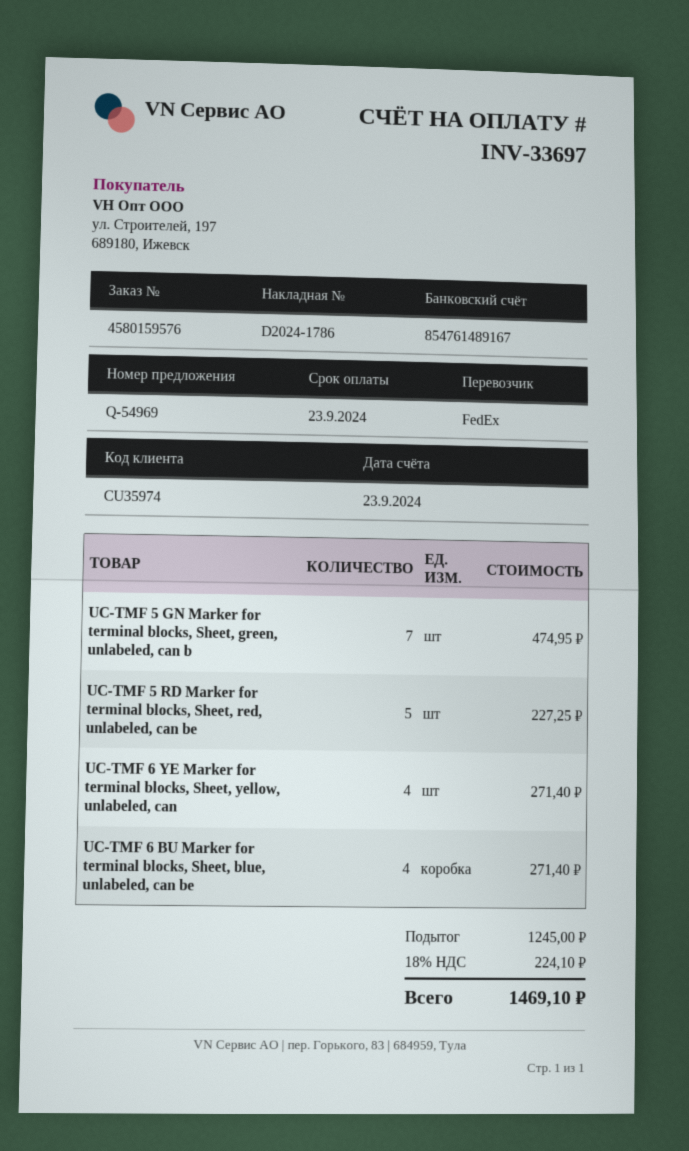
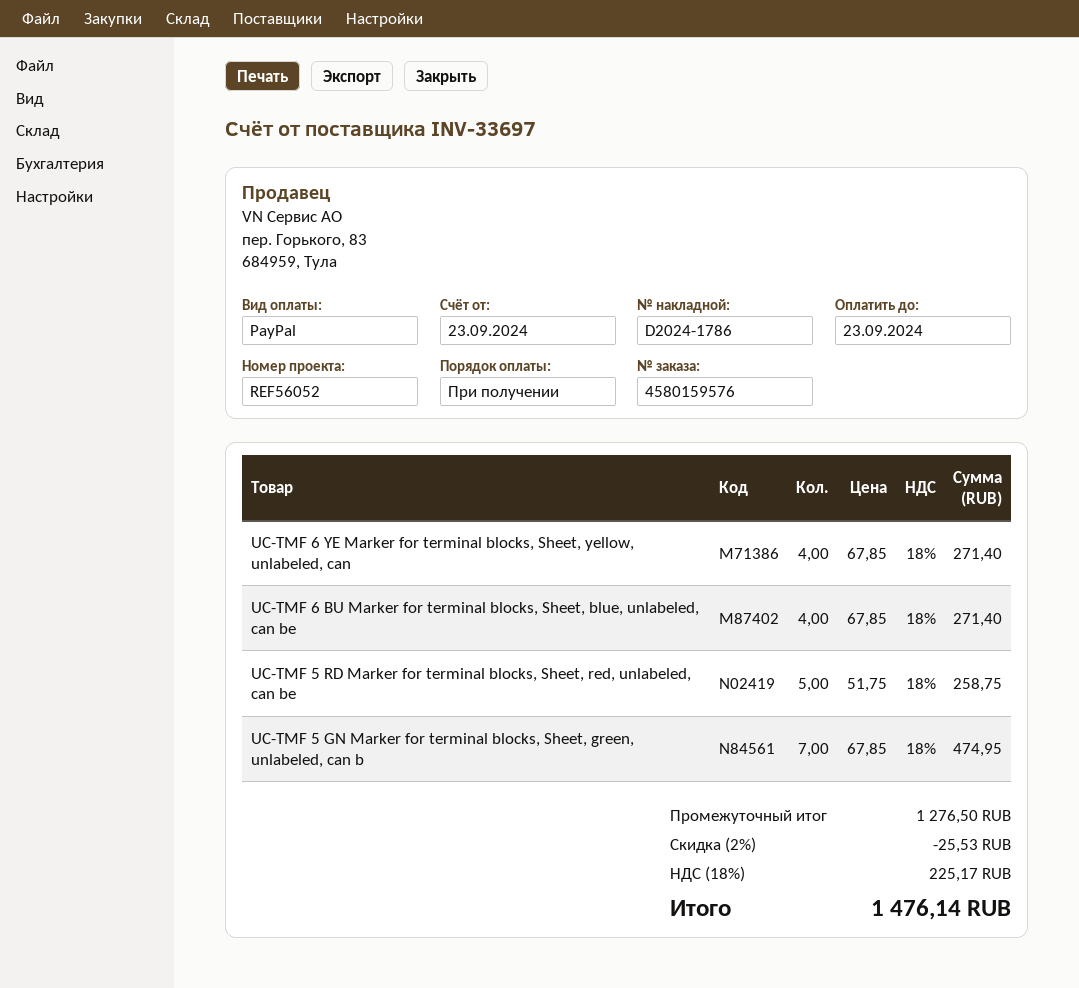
UC-TMF 5 RD Marker for terminal blocks, Sheet, red, unlabeled, can be: 5 for 227.25 -> 5 for 258.75
subtotal: 1245.00 -> 1276.50
discount: none -> 2% = 25.53
tax: 18% = 224.10 -> 18% = 225.17
total: 1469.10 -> 1476.14

